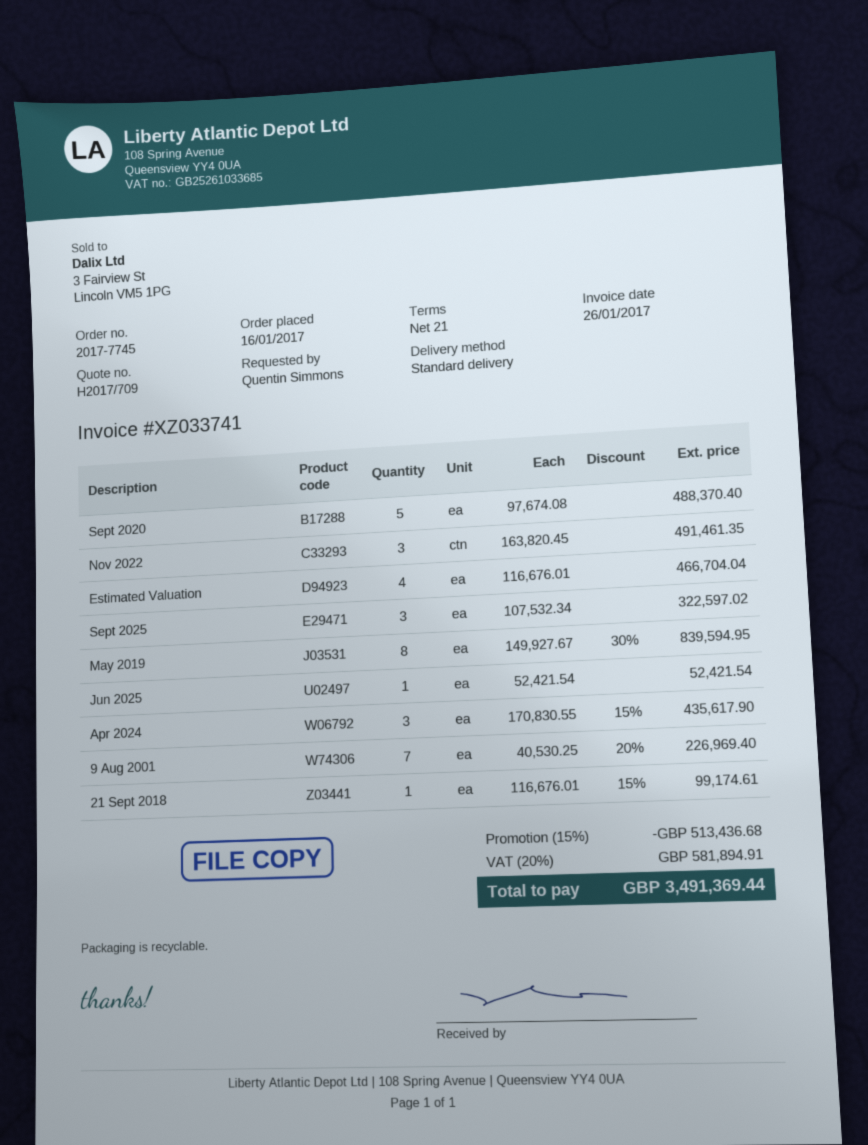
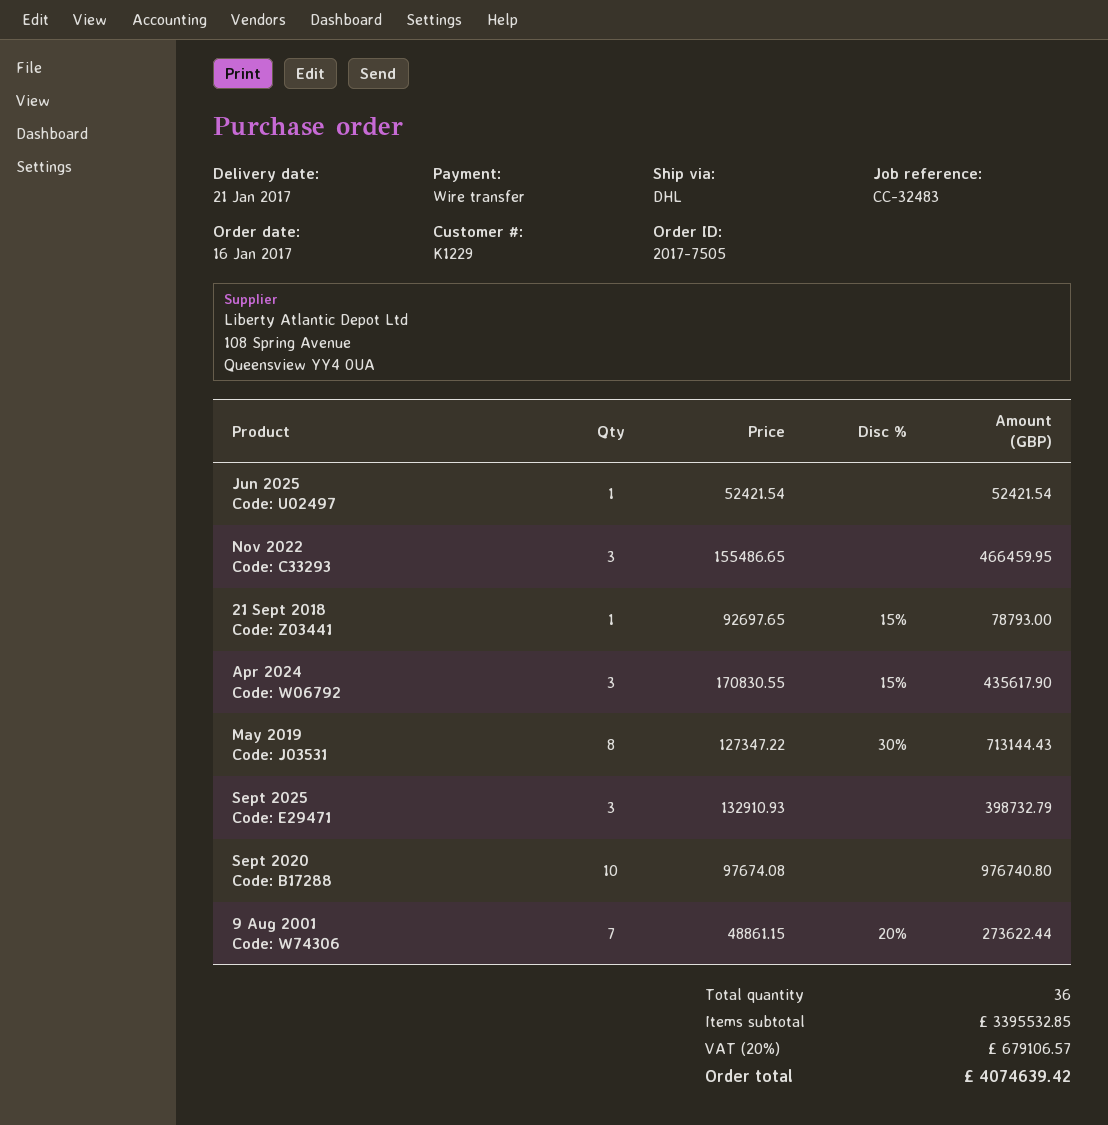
order number: 2017-7745 -> 2017-7505
shipping method: standard -> DHL
Sept 2020: 5 x 97674.08 = 488370.40 -> 10 x 97674.08 = 976740.80
Nov 2022: 3 x 163820.45 = 491461.35 -> 3 x 155486.65 = 466459.95
Estimated Valuation: 4 x 116676.01 = 466704.04 -> none
Sept 2025: 3 x 107532.34 = 322597.02 -> 3 x 132910.93 = 398732.79
May 2019: 8 x 149927.67 - 30% = 839594.95 -> 8 x 127347.22 - 30% = 713144.43
9 Aug 2001: 7 x 40530.25 - 20% = 226969.40 -> 7 x 48861.15 - 20% = 273622.44
21 Sept 2018: 1 x 116676.01 - 15% = 99174.61 -> 1 x 92697.65 - 15% = 78793.00
discount: 15% = 513436.68 -> none
tax: 20% = 581894.91 -> 20% = 679106.57
total: 3491369.44 -> 4074639.42

